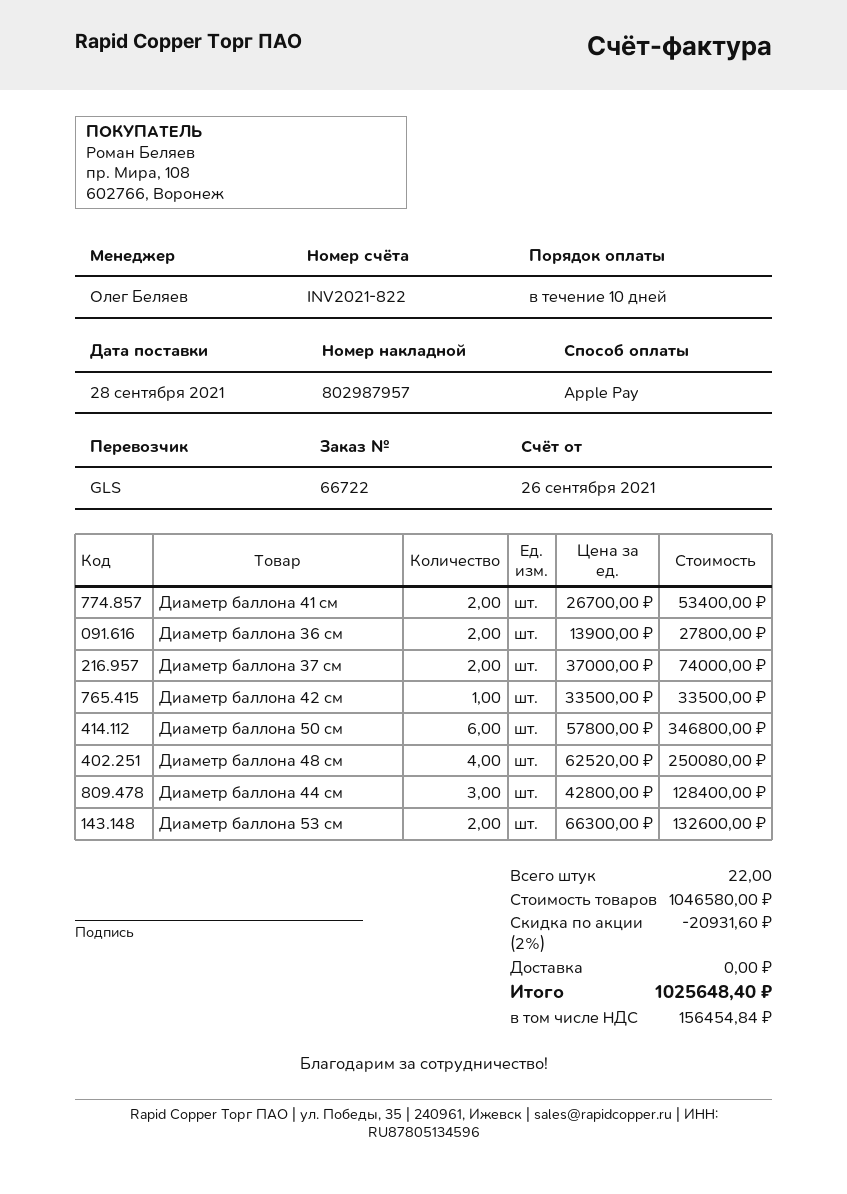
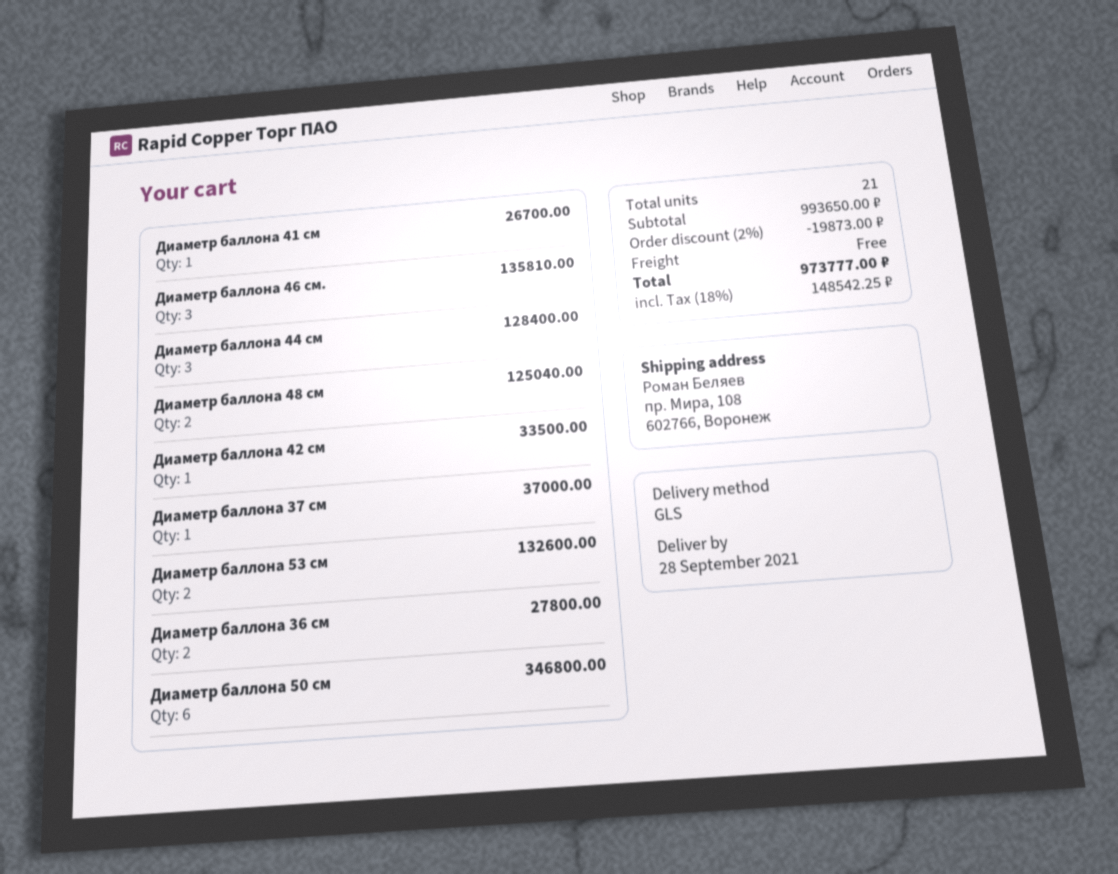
Диаметр баллона 41 см: 2 for 53400.00 -> 1 for 26700.00
Диаметр баллона 37 см: 2 for 74000.00 -> 1 for 37000.00
Диаметр баллона 48 см: 4 for 250080.00 -> 2 for 125040.00
Диаметр баллона 46 см.: none -> 3 for 135810.00
total quantity: 22 -> 21
subtotal: 1046580.00 -> 993650.00
discount: 2% = 20931.60 -> 2% = 19873.00
tax: 156454.84 -> 148542.25
total: 1025648.40 -> 973777.00

